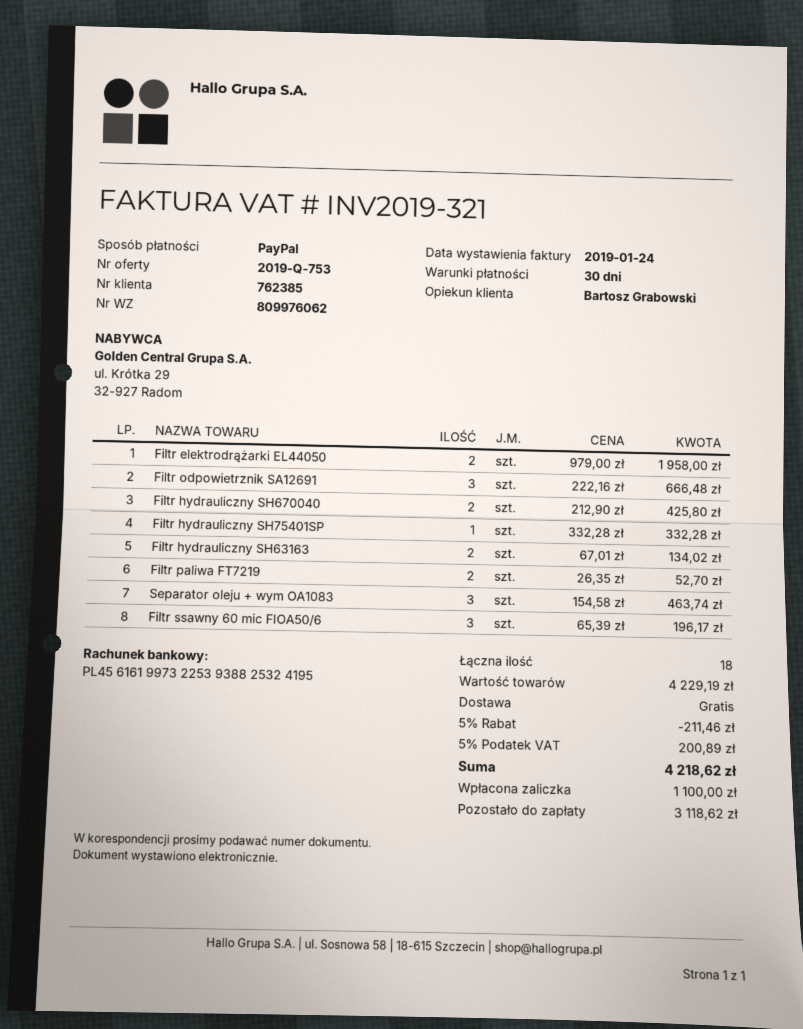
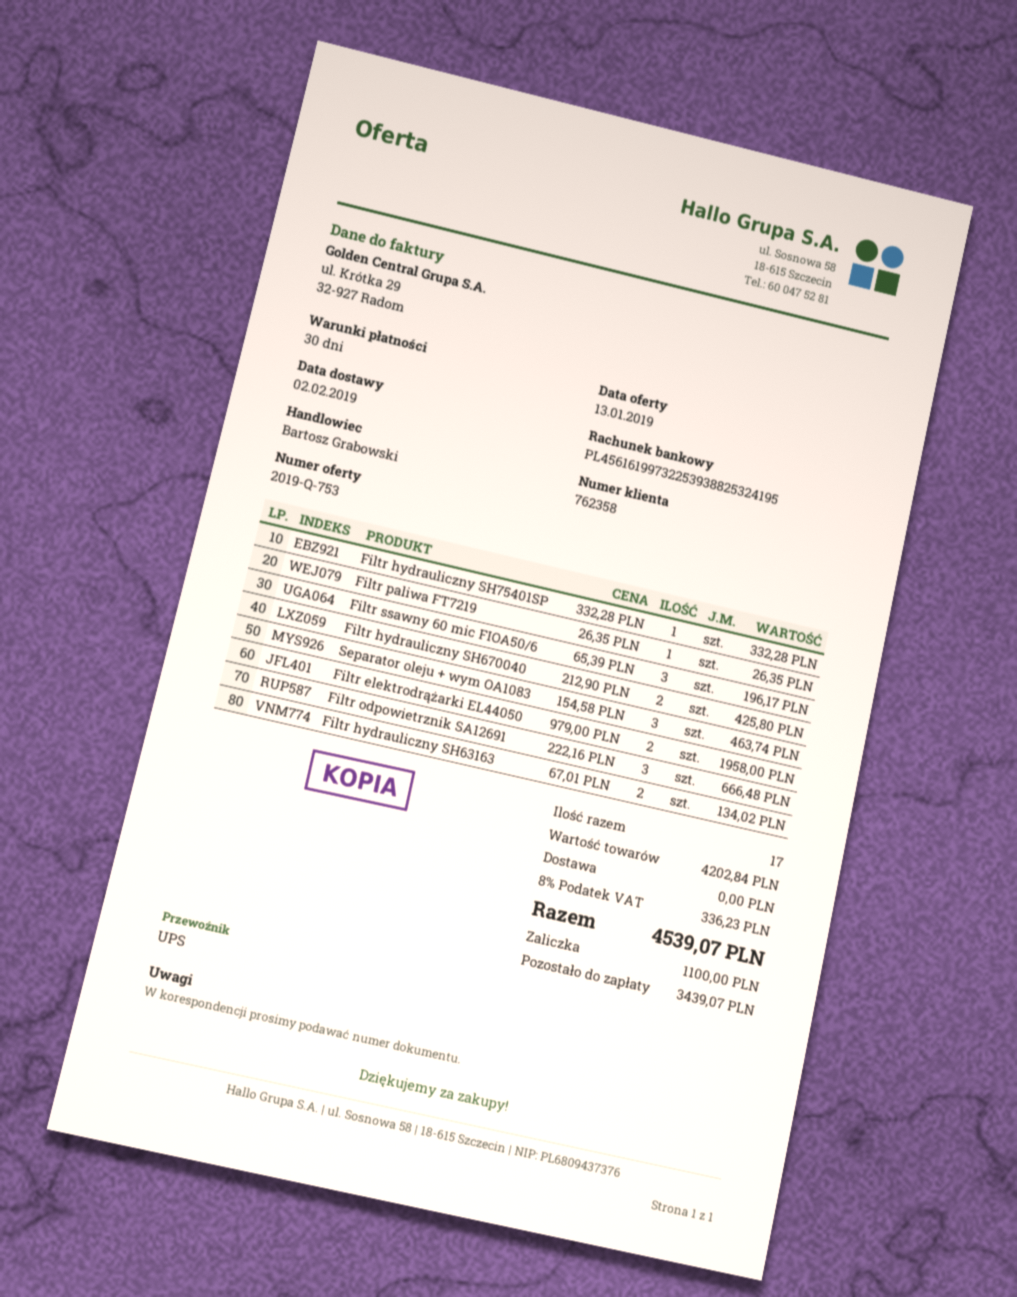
customer number: 762385 -> 762358
Filtr paliwa FT7219: 2 x 26.35 = 52.70 -> 1 x 26.35 = 26.35
total quantity: 18 -> 17
subtotal: 4229.19 -> 4202.84
discount: 5% = 211.46 -> none
tax: 5% = 200.89 -> 8% = 336.23
total: 4218.62 -> 4539.07
balance: 3118.62 -> 3439.07

